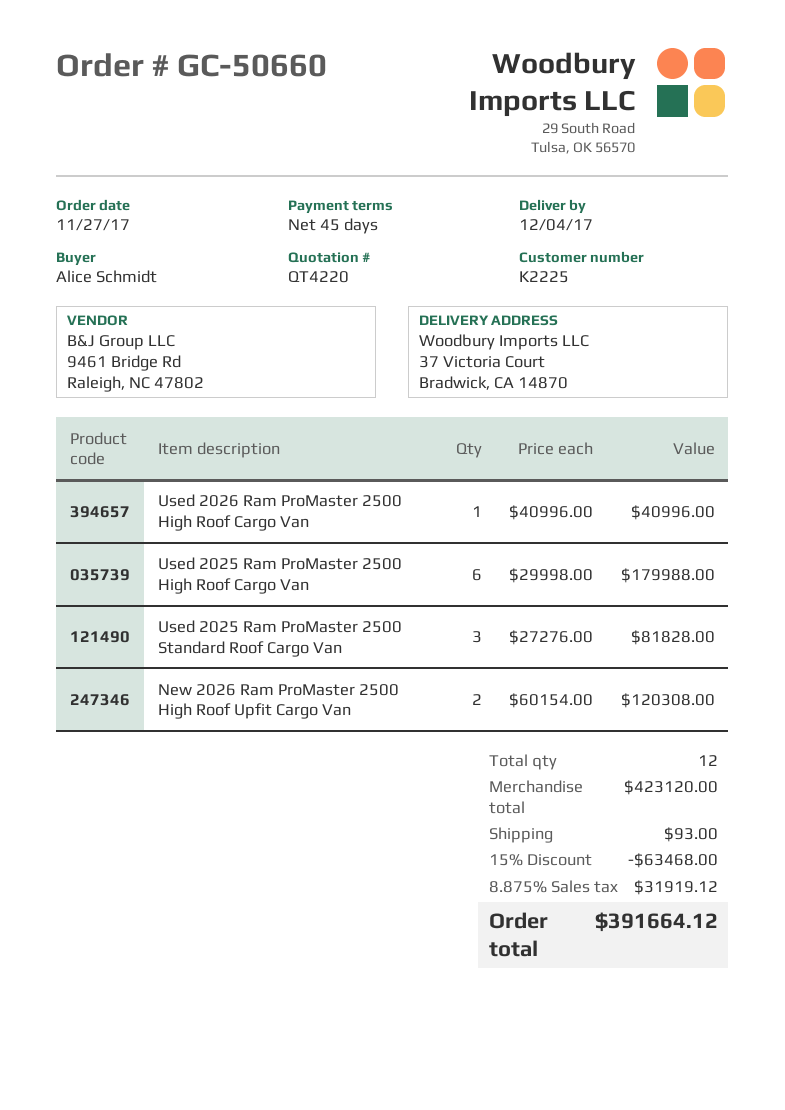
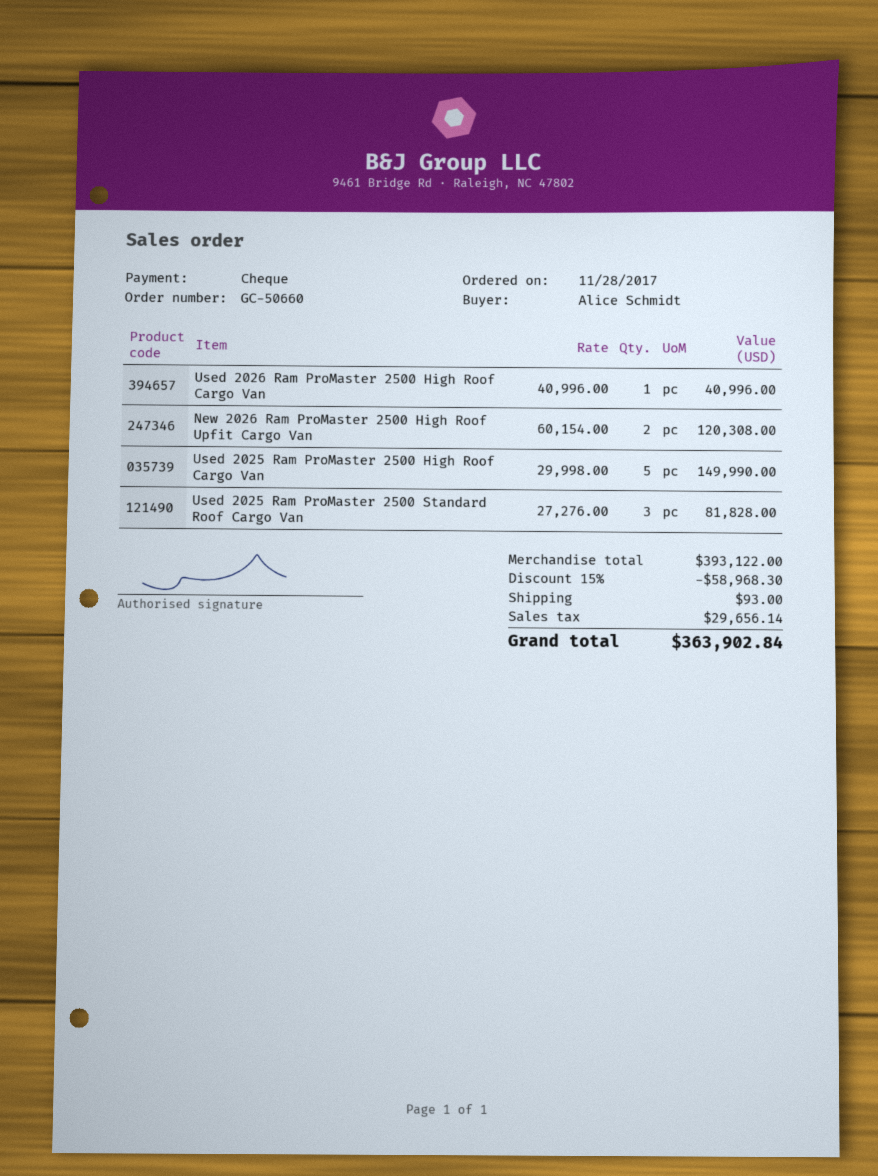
order date: 2017-11-27 -> 2017-11-28
Used 2025 Ram ProMaster 2500 High Roof Cargo Van: 6 x 29998.00 = 179988.00 -> 5 x 29998.00 = 149990.00
subtotal: 423120.00 -> 393122.00
discount: 15% = 63468.00 -> 15% = 58968.30
tax: 31919.12 -> 29656.14
total: 391664.12 -> 363902.84

